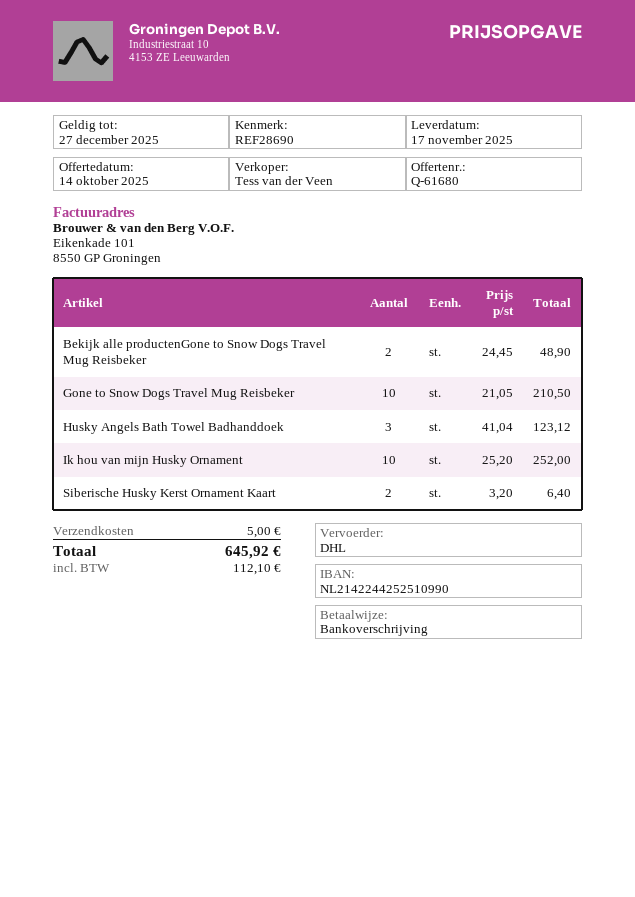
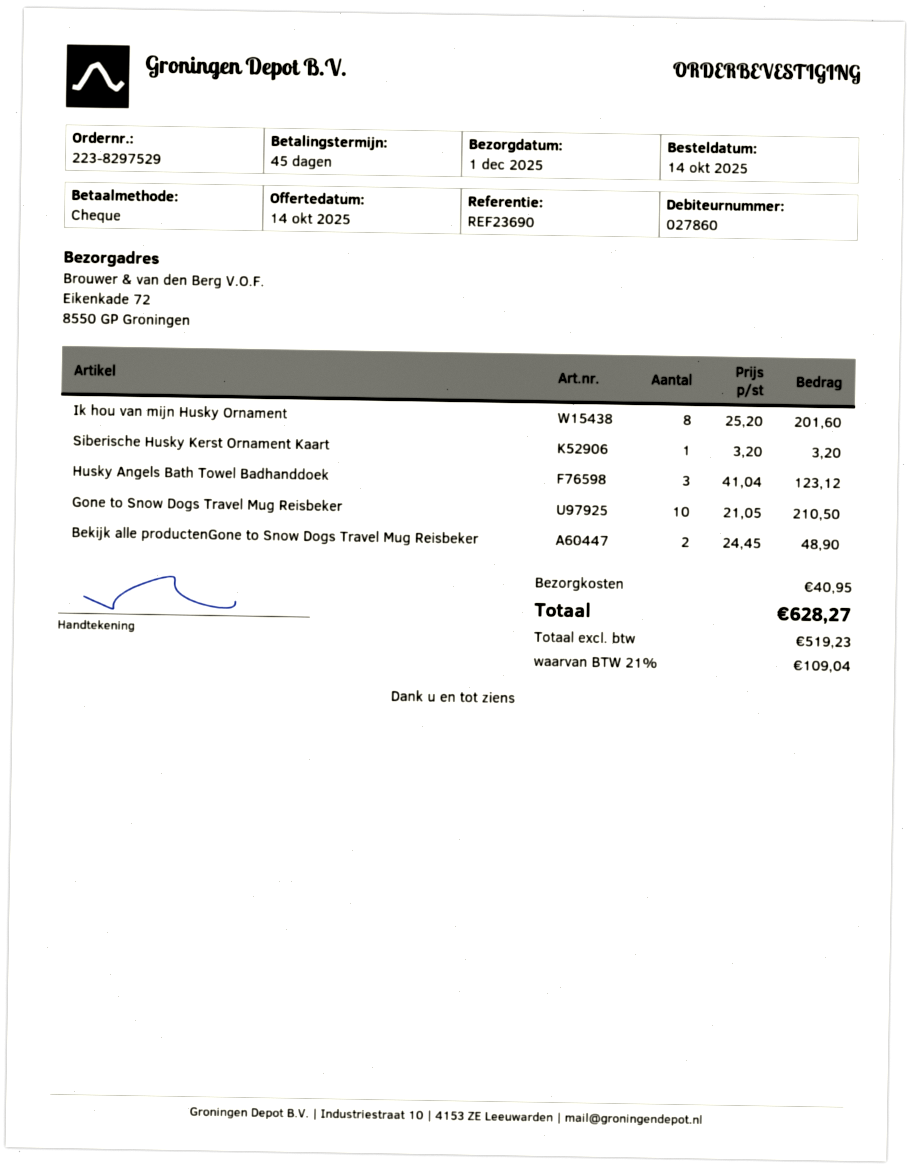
delivery date: 2025-11-17 -> 2025-12-01
reference: REF28690 -> REF23690
payment method: bank transfer -> cheque
Ik hou van mijn Husky Ornament: 10 x 25.20 = 252.00 -> 8 x 25.20 = 201.60
Siberische Husky Kerst Ornament Kaart: 2 x 3.20 = 6.40 -> 1 x 3.20 = 3.20
shipping: 5.00 -> 40.95
tax: 112.10 -> 109.04
total: 645.92 -> 628.27

